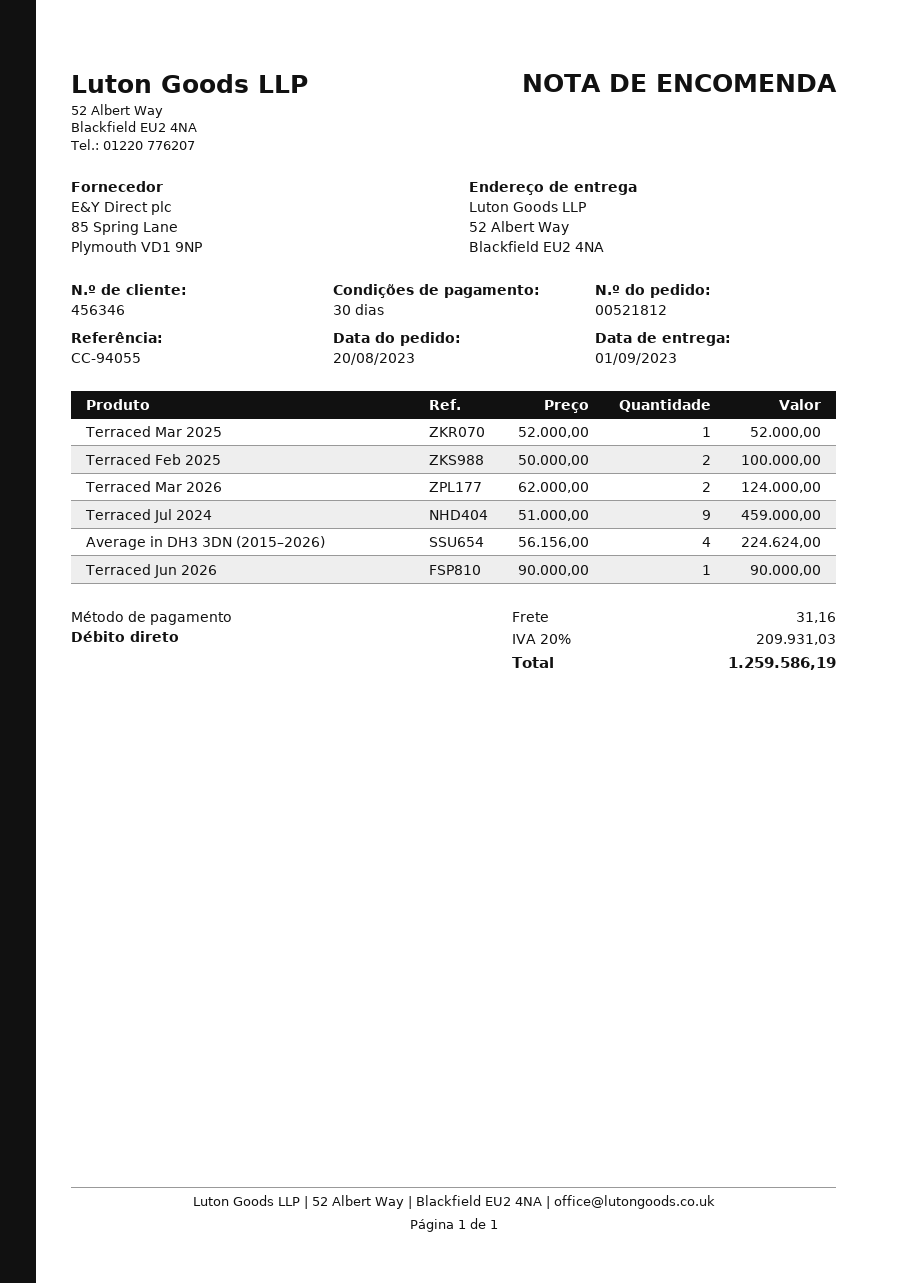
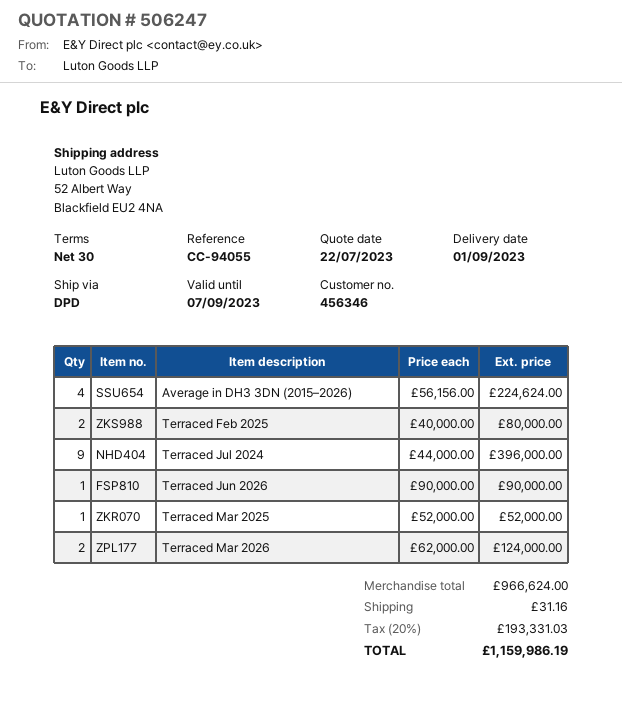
Terraced Feb 2025: 2 x 50000.00 = 100000.00 -> 2 x 40000.00 = 80000.00
Terraced Jul 2024: 9 x 51000.00 = 459000.00 -> 9 x 44000.00 = 396000.00
tax: 20% = 209931.03 -> 20% = 193331.03
total: 1259586.19 -> 1159986.19

